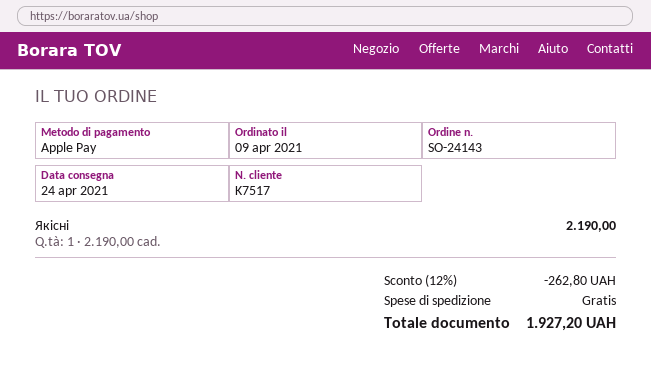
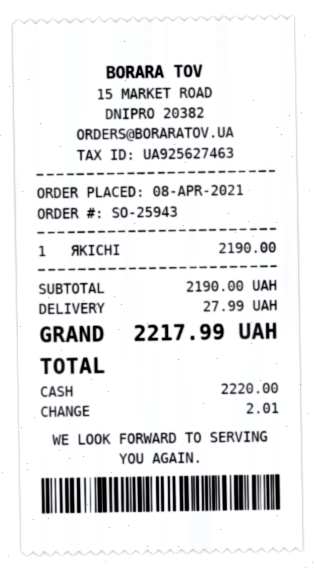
order number: SO-24143 -> SO-25943
order date: 2021-04-09 -> 2021-04-08
payment method: Apple Pay -> cash
discount: 12% = 262.80 -> none
shipping: 0.00 -> 27.99
total: 1927.20 -> 2217.99

